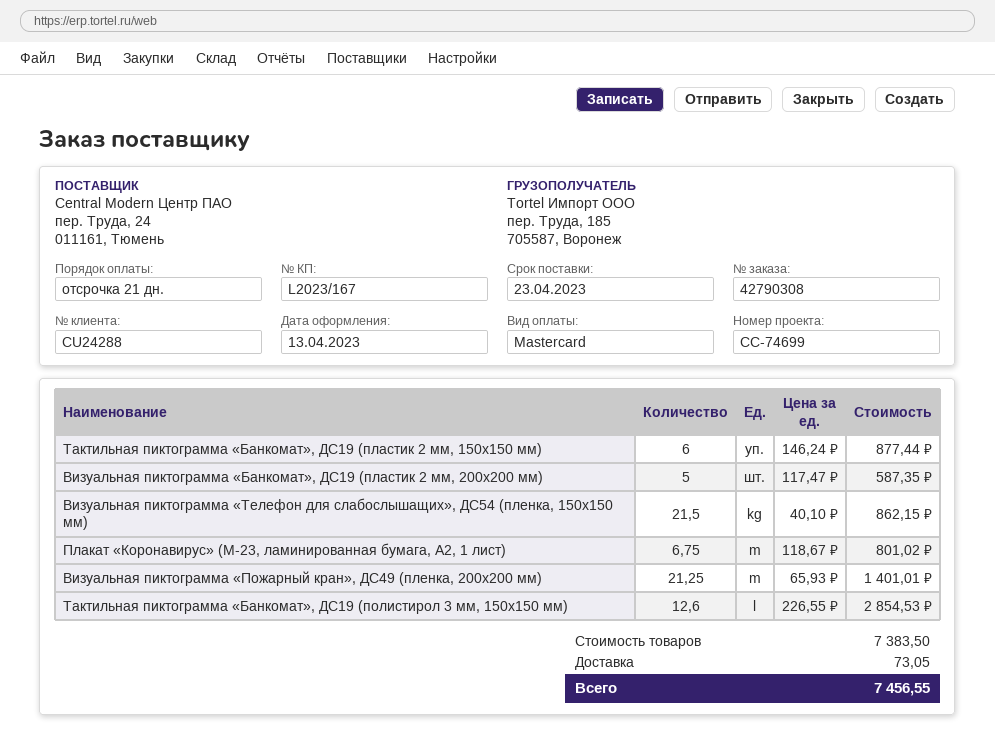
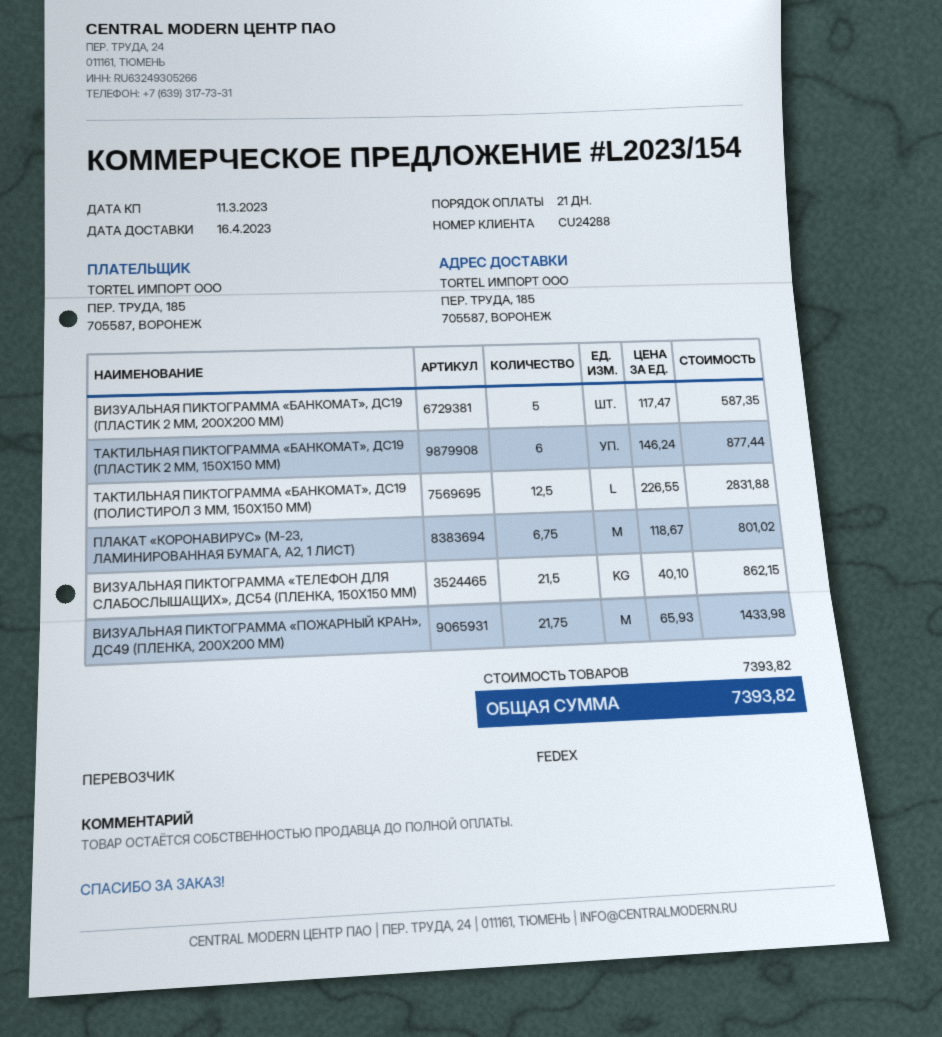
quote number: L2023/167 -> L2023/154
delivery date: 2023-04-23 -> 2023-04-16
Визуальная пиктограмма «Пожарный кран», ДС49 (пленка, 200х200 мм): 21.25 x 65.93 = 1401.01 -> 21.75 x 65.93 = 1433.98
Тактильная пиктограмма «Банкомат», ДС19 (полистирол 3 мм, 150х150 мм): 12.6 x 226.55 = 2854.53 -> 12.5 x 226.55 = 2831.88
subtotal: 7383.50 -> 7393.82
shipping: 73.05 -> none
total: 7456.55 -> 7393.82

